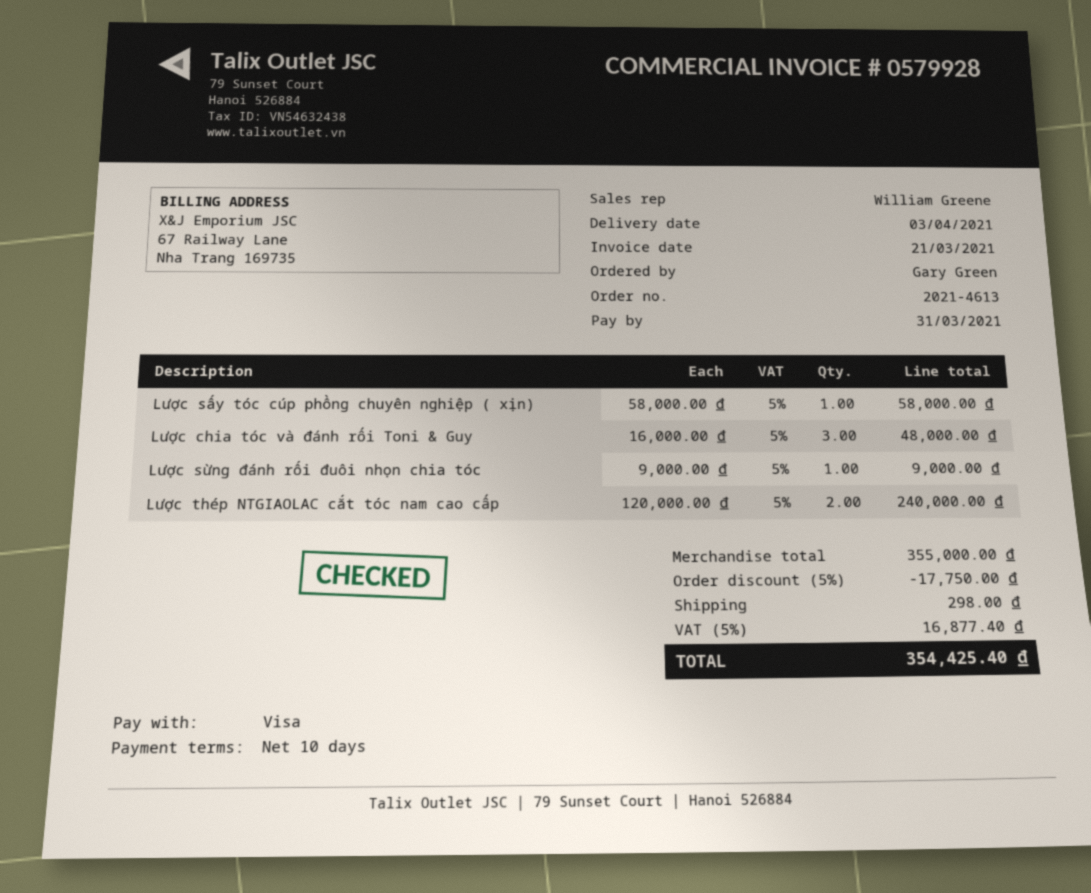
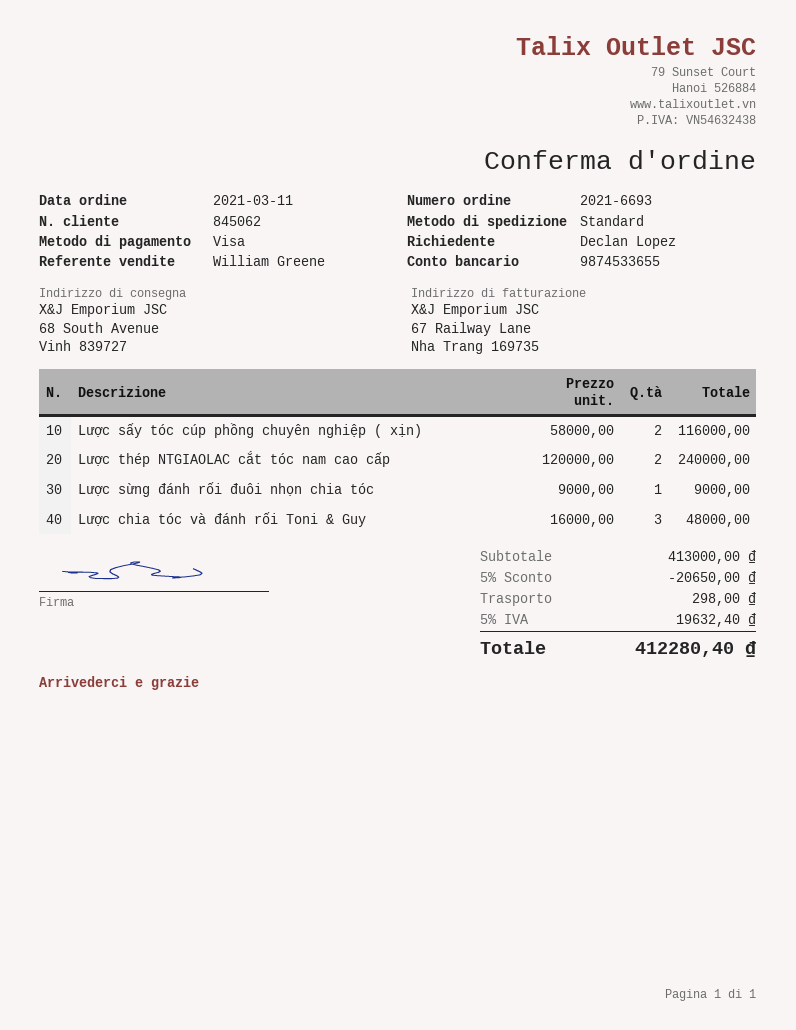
order number: 2021-4613 -> 2021-6693
ordered by: Gary Green -> Declan Lopez
Lược sấy tóc cúp phồng chuyên nghiệp ( xịn): 1 x 58000.00 = 58000.00 -> 2 x 58000.00 = 116000.00
subtotal: 355000.00 -> 413000.00
discount: 5% = 17750.00 -> 5% = 20650.00
tax: 5% = 16877.40 -> 5% = 19632.40
total: 354425.40 -> 412280.40

